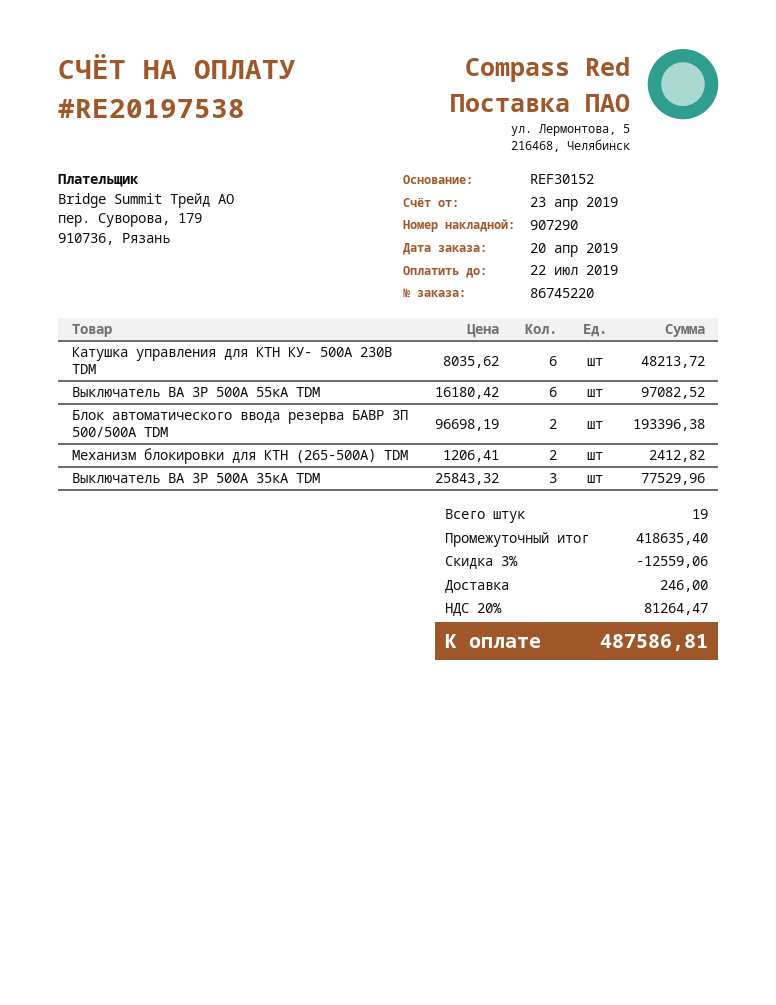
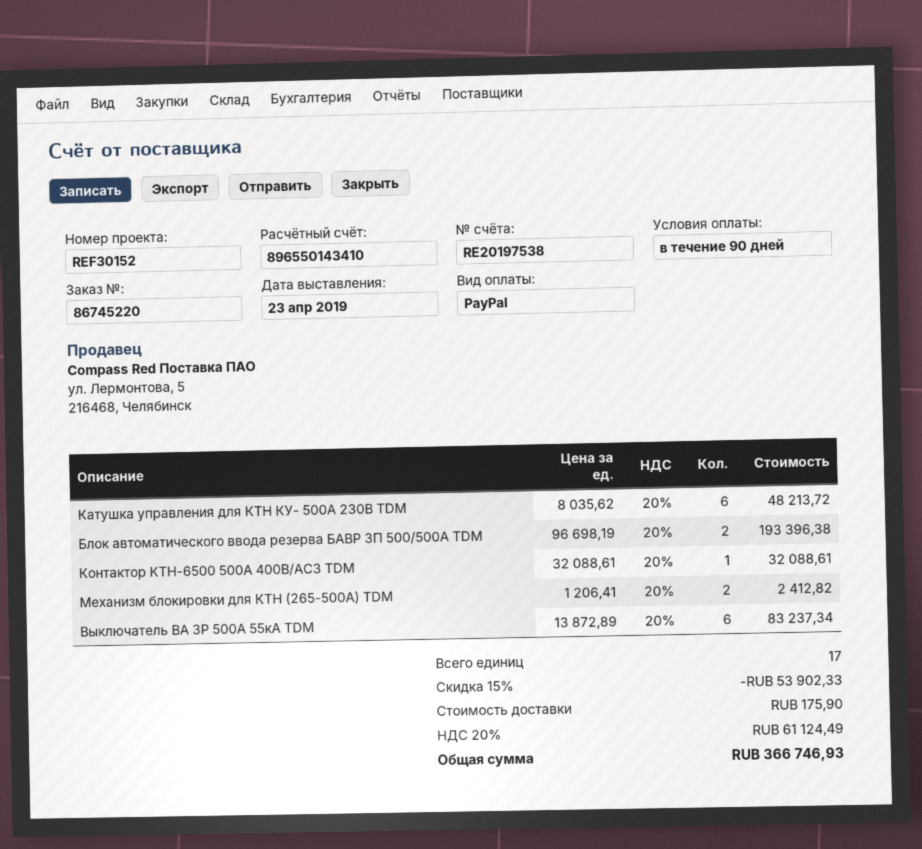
Выключатель ВА 3Р 500А 55кА TDM: 6 x 16180.42 = 97082.52 -> 6 x 13872.89 = 83237.34
Выключатель ВА 3Р 500А 35кА TDM: 3 x 25843.32 = 77529.96 -> none
Контактор КТН-6500 500А 400В/АС3 TDM: none -> 1 x 32088.61 = 32088.61
total quantity: 19 -> 17
discount: 3% = 12559.06 -> 15% = 53902.33
shipping: 246.00 -> 175.90
tax: 20% = 81264.47 -> 20% = 61124.49
total: 487586.81 -> 366746.93

